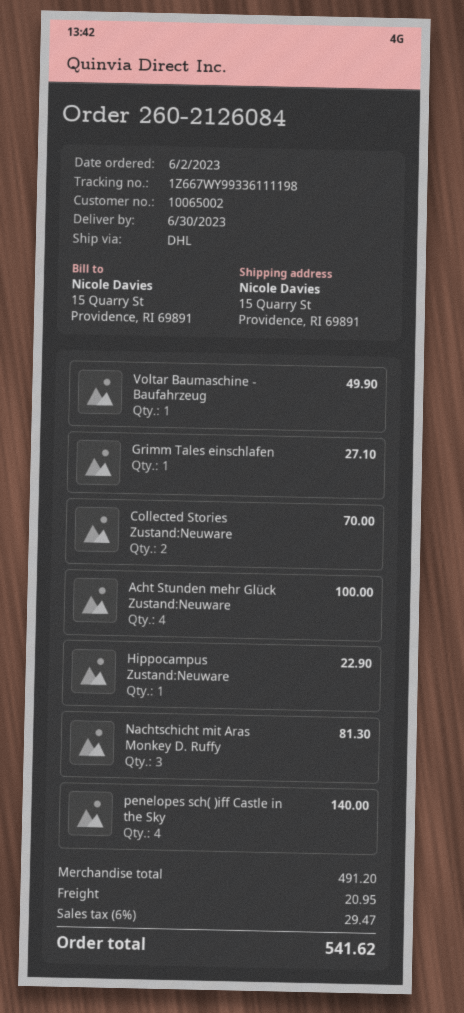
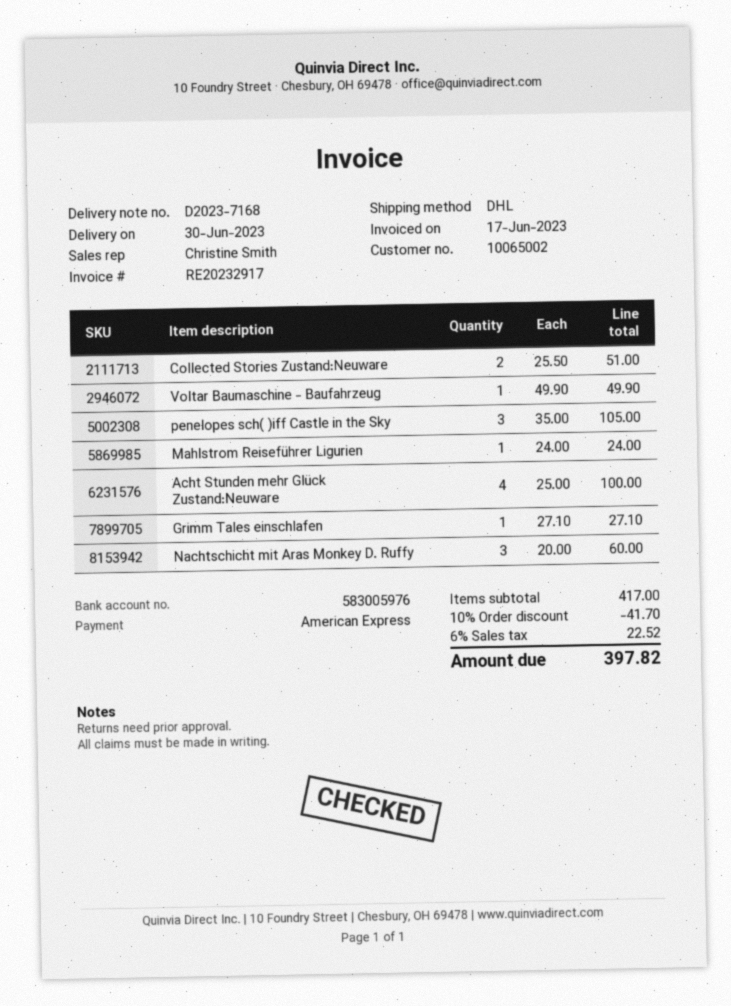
Collected Stories Zustand:Neuware: 2 for 70.00 -> 2 for 51.00
Hippocampus Zustand:Neuware: 1 for 22.90 -> none
Nachtschicht mit Aras Monkey D. Ruffy: 3 for 81.30 -> 3 for 60.00
penelopes sch( )iff Castle in the Sky: 4 for 140.00 -> 3 for 105.00
Mahlstrom Reiseführer Ligurien: none -> 1 for 24.00
subtotal: 491.20 -> 417.00
discount: none -> 10% = 41.70
shipping: 20.95 -> none
tax: 6% = 29.47 -> 6% = 22.52
total: 541.62 -> 397.82

